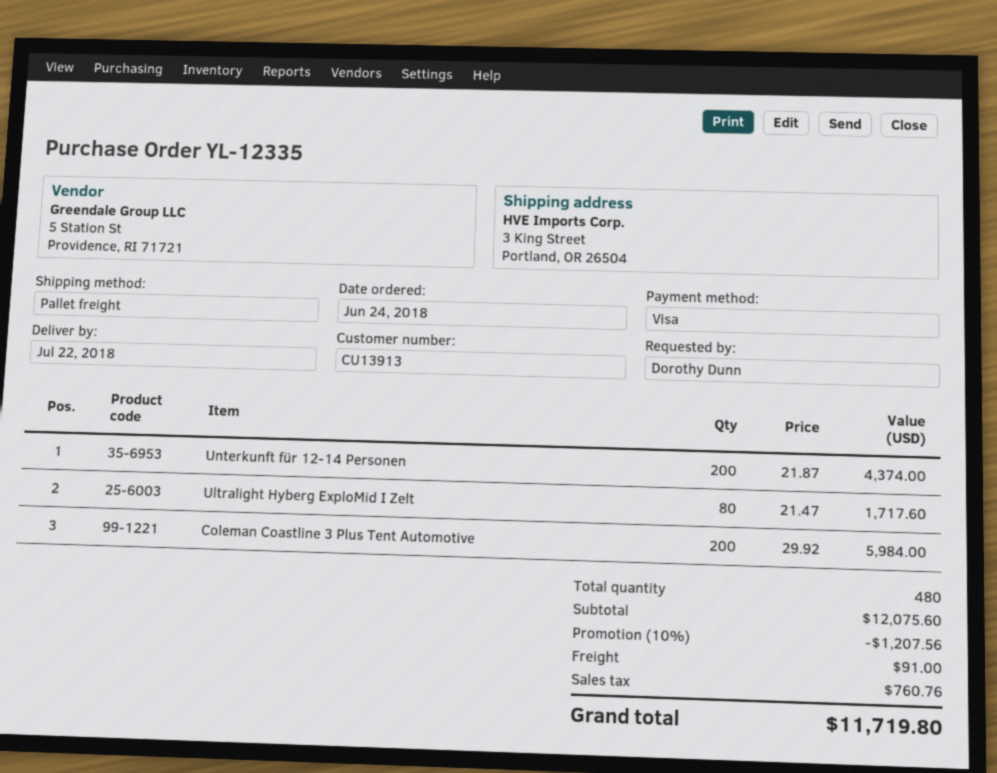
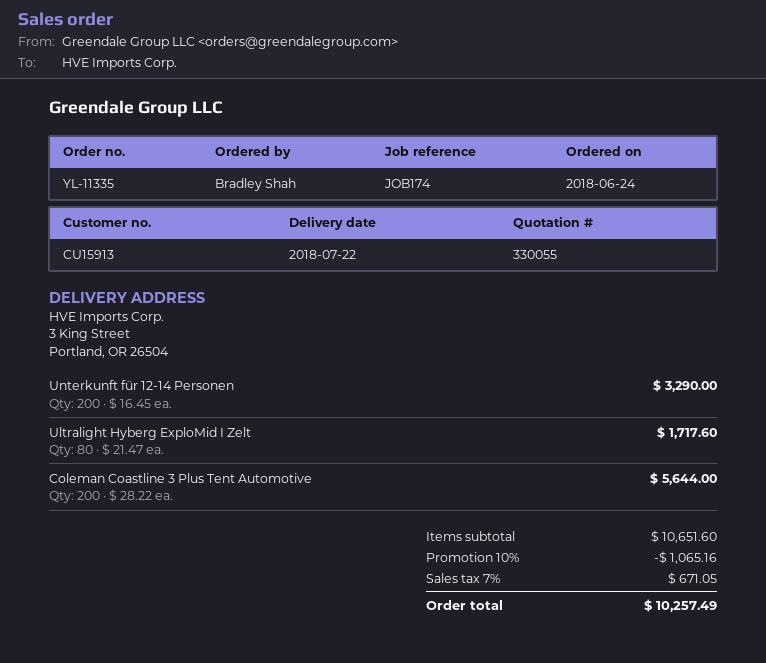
order number: YL-12335 -> YL-11335
customer number: CU13913 -> CU15913
ordered by: Dorothy Dunn -> Bradley Shah
Unterkunft für 12-14 Personen: 200 x 21.87 = 4374.00 -> 200 x 16.45 = 3290.00
Coleman Coastline 3 Plus Tent Automotive: 200 x 29.92 = 5984.00 -> 200 x 28.22 = 5644.00
subtotal: 12075.60 -> 10651.60
discount: 10% = 1207.56 -> 10% = 1065.16
shipping: 91.00 -> none
tax: 760.76 -> 671.05
total: 11719.80 -> 10257.49

